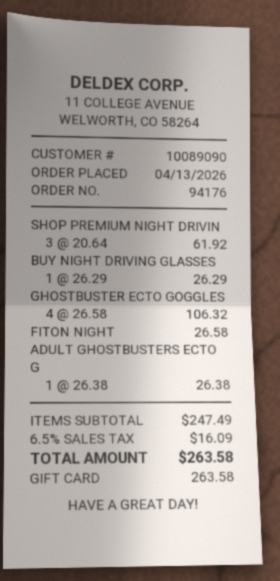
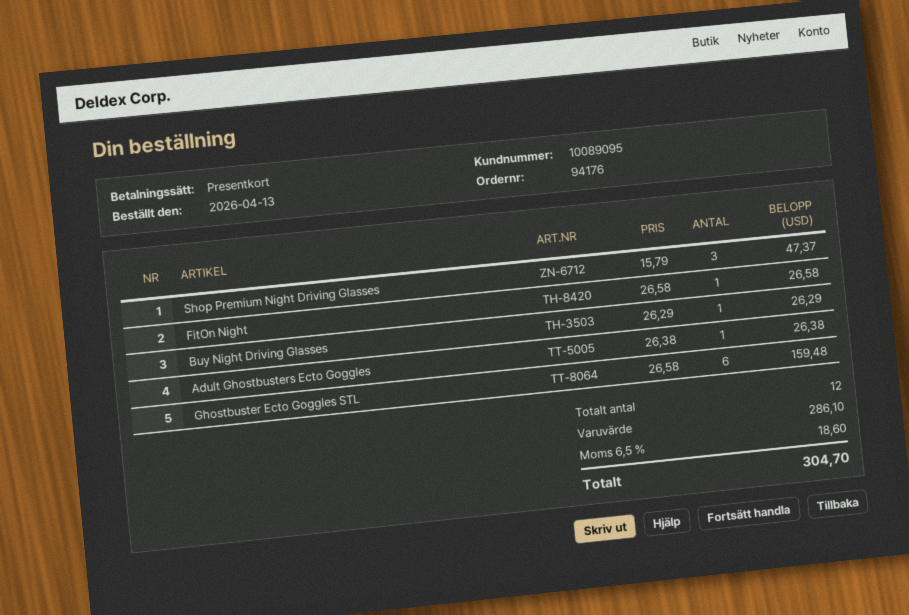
customer number: 10089090 -> 10089095
SHOP PREMIUM NIGHT DRIVIN: 3 x 20.64 = 61.92 -> 3 x 15.79 = 47.37
GHOSTBUSTER ECTO GOGGLES: 4 x 26.58 = 106.32 -> 6 x 26.58 = 159.48
subtotal: 247.49 -> 286.10
tax: 6.5% = 16.09 -> 6.5% = 18.60
total: 263.58 -> 304.70

